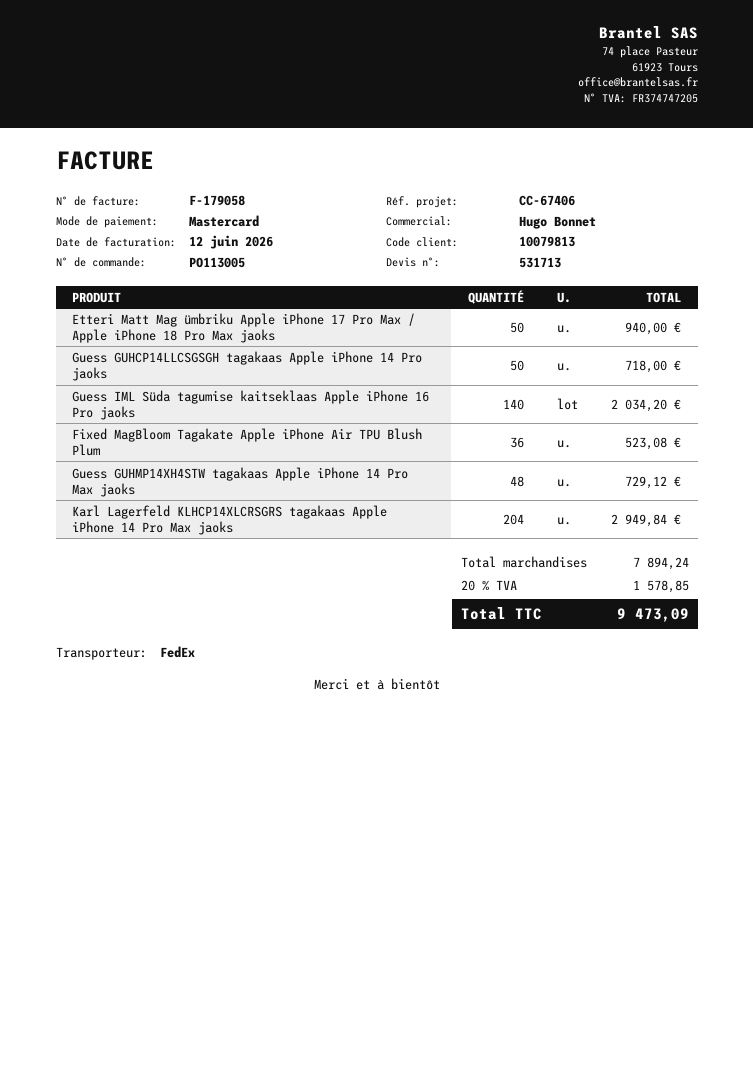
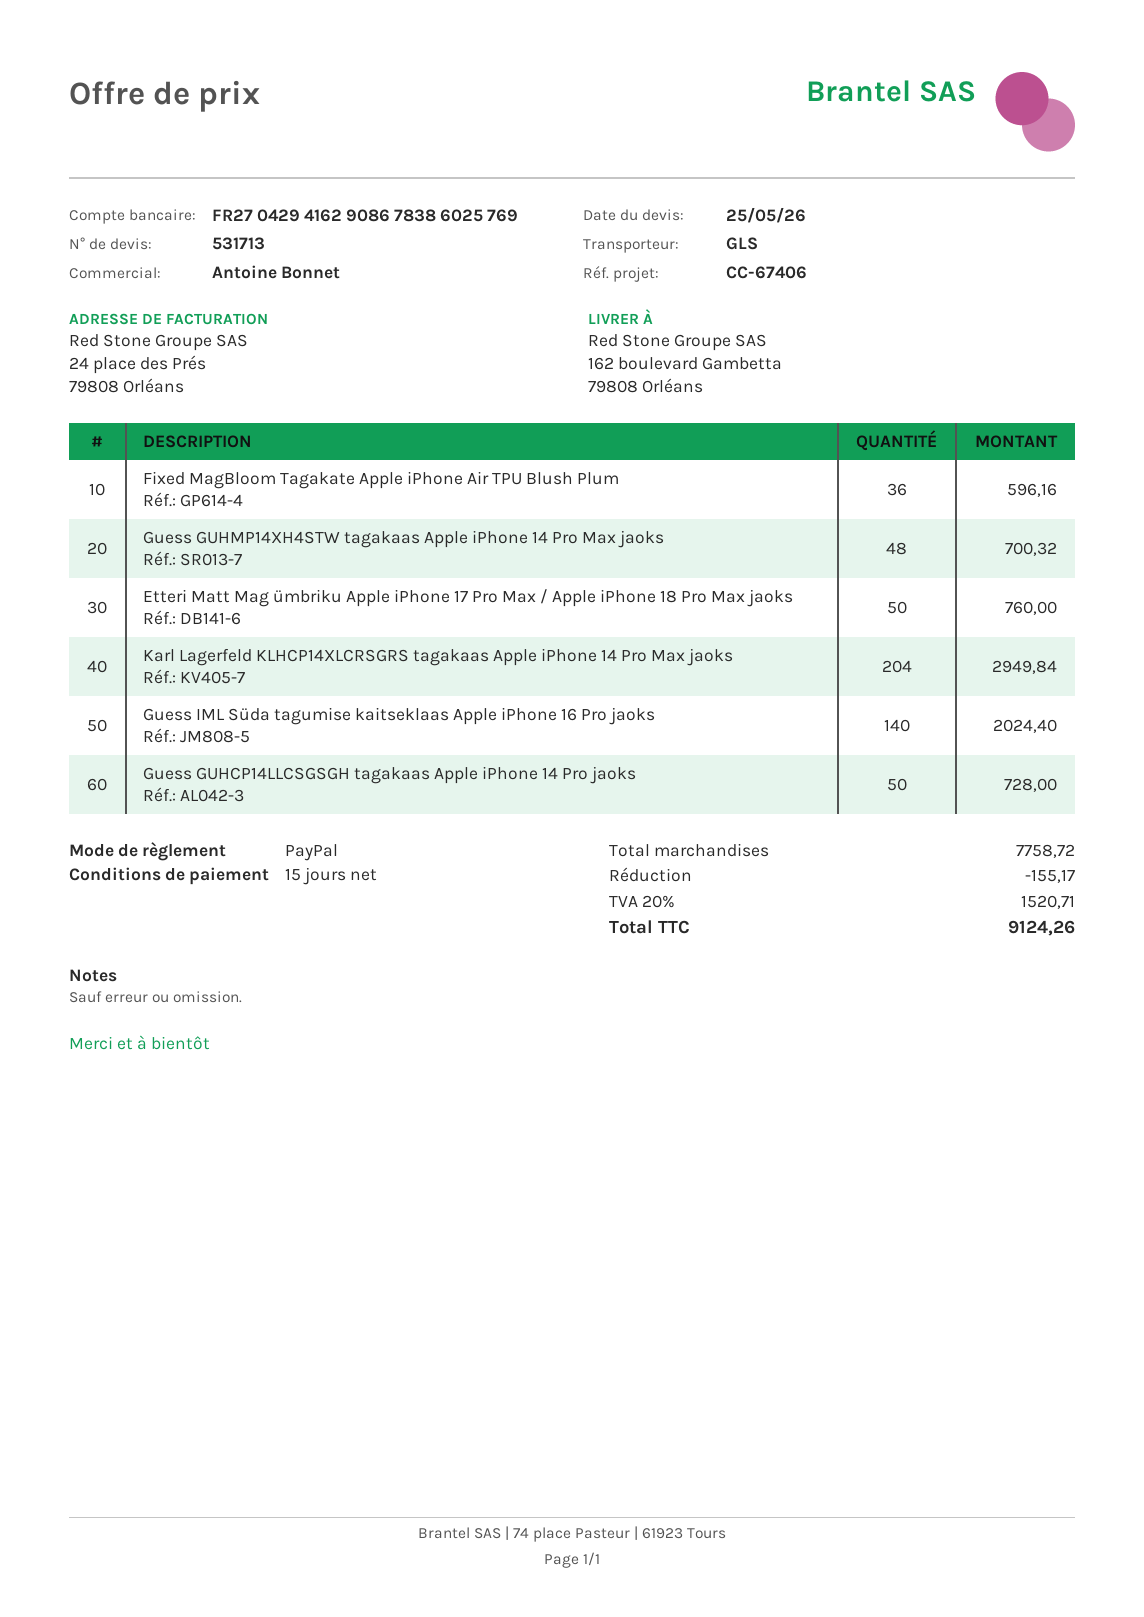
sales rep: Hugo Bonnet -> Antoine Bonnet
payment method: Mastercard -> PayPal
shipping method: FedEx -> GLS
Etteri Matt Mag ümbriku Apple iPhone 17 Pro Max / Apple iPhone 18 Pro Max jaoks: 50 for 940.00 -> 50 for 760.00
Guess GUHCP14LLCSGSGH tagakaas Apple iPhone 14 Pro jaoks: 50 for 718.00 -> 50 for 728.00
Guess IML Süda tagumise kaitseklaas Apple iPhone 16 Pro jaoks: 140 for 2034.20 -> 140 for 2024.40
Fixed MagBloom Tagakate Apple iPhone Air TPU Blush Plum: 36 for 523.08 -> 36 for 596.16
Guess GUHMP14XH4STW tagakaas Apple iPhone 14 Pro Max jaoks: 48 for 729.12 -> 48 for 700.32
subtotal: 7894.24 -> 7758.72
discount: none -> 155.17
tax: 20% = 1578.85 -> 20% = 1520.71
total: 9473.09 -> 9124.26

